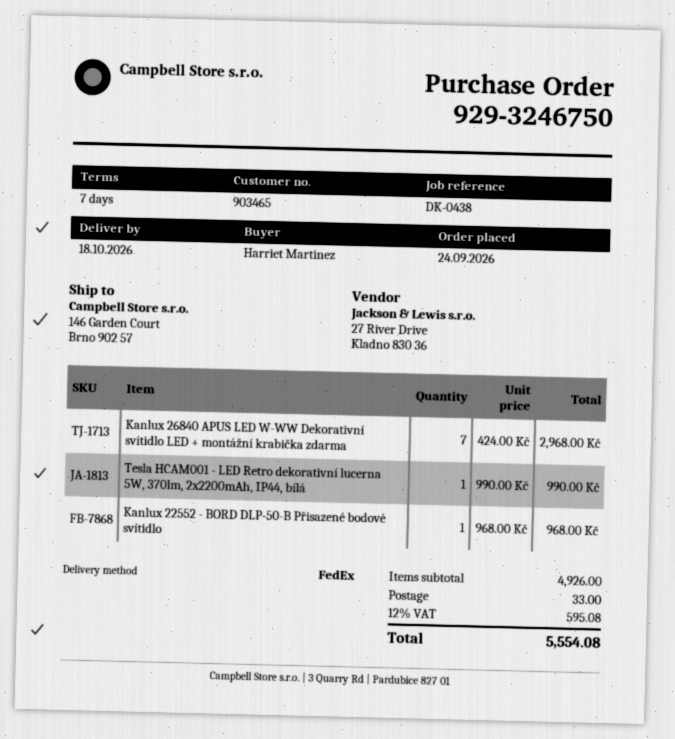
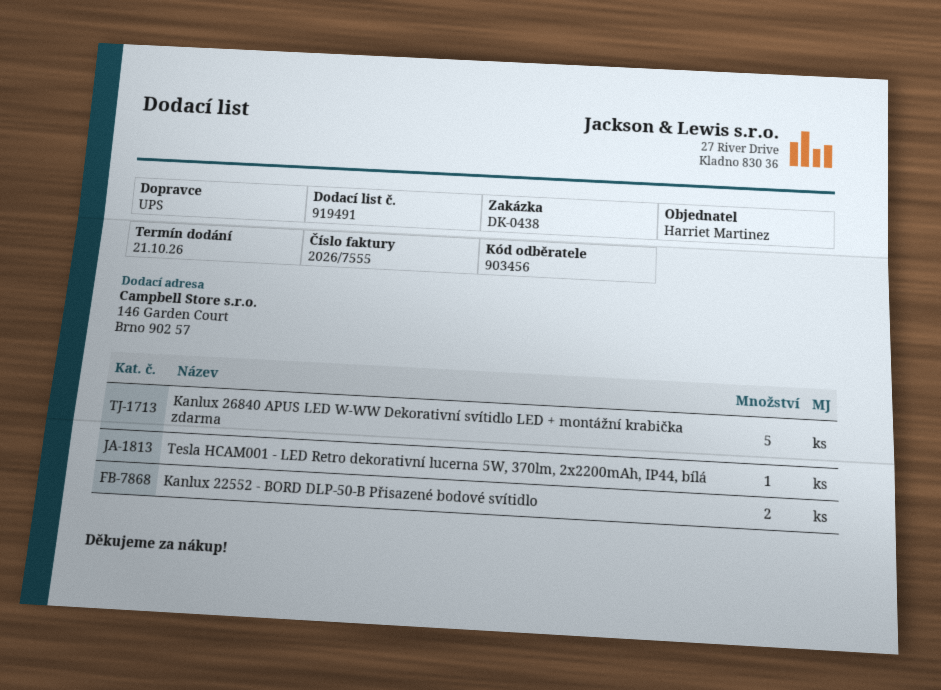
delivery date: 2026-10-18 -> 2026-10-21
customer number: 903465 -> 903456
shipping method: FedEx -> UPS
Kanlux 26840 APUS LED W-WW Dekorativní svítidlo LED + montážní krabička zdarma: 7 -> 5
Kanlux 22552 - BORD DLP-50-B Přisazené bodové svítidlo: 1 -> 2

